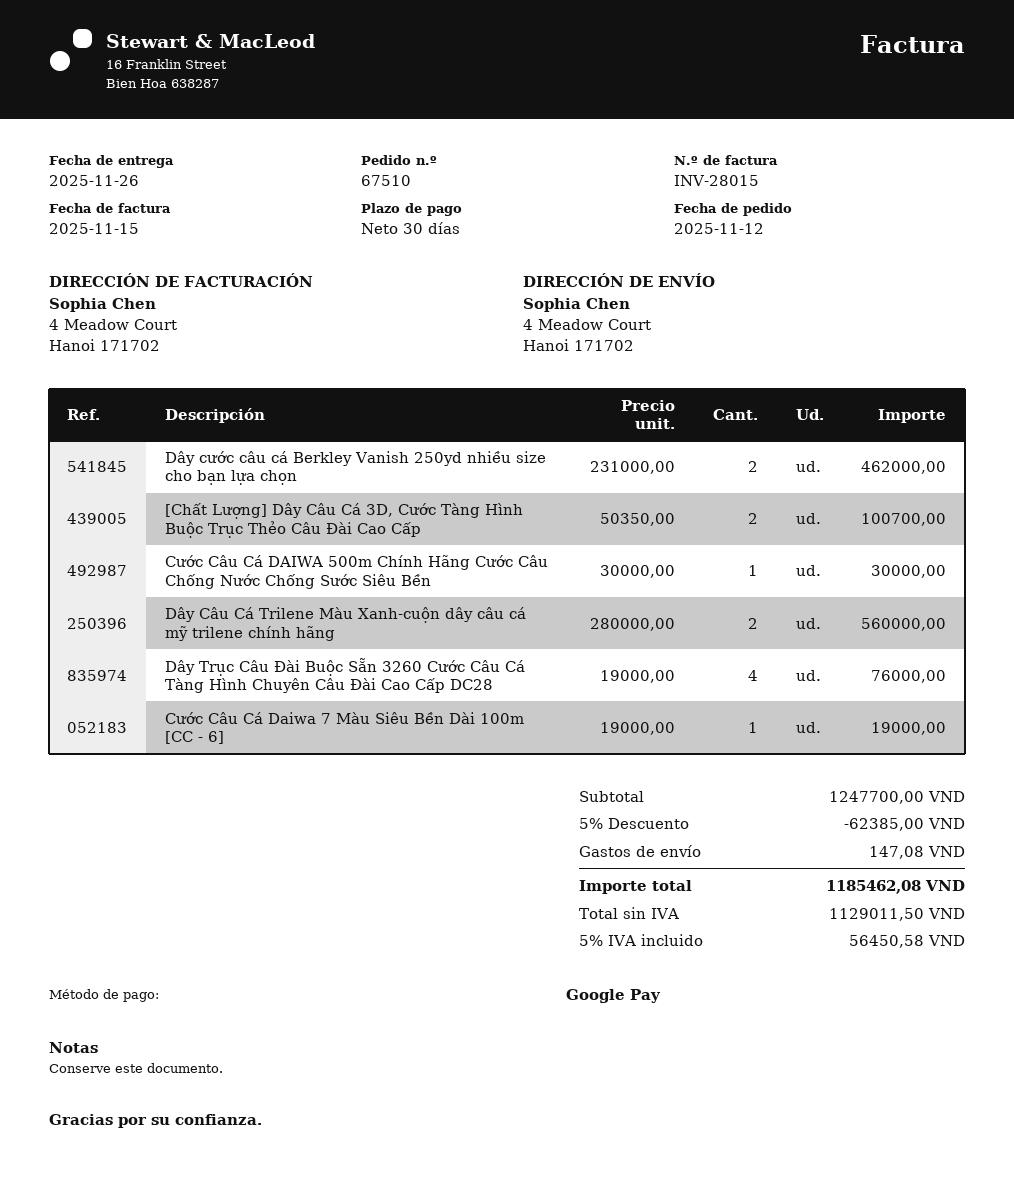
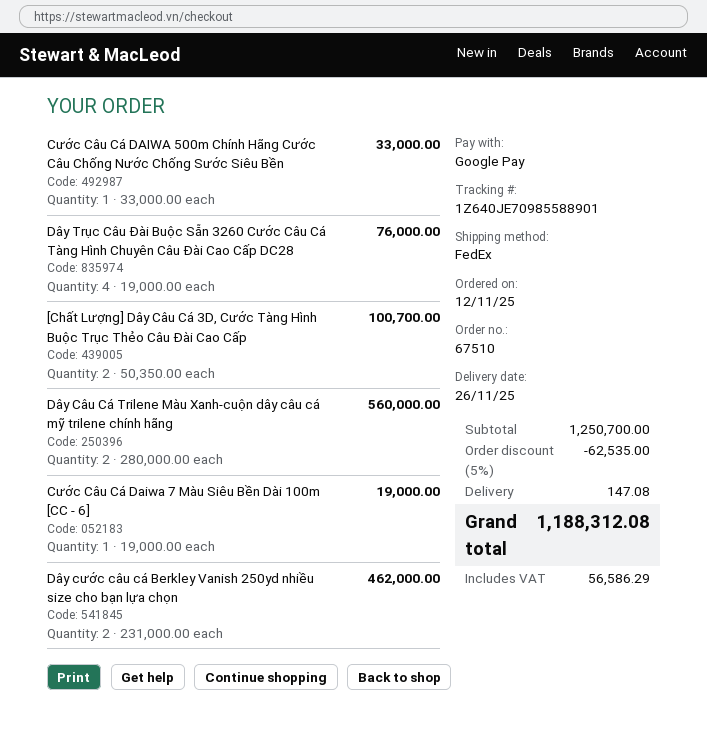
Cước Câu Cá DAIWA 500m Chính Hãng Cước Câu Chống Nước Chống Sước Siêu Bền: 1 x 30000.00 = 30000.00 -> 1 x 33000.00 = 33000.00
subtotal: 1247700.00 -> 1250700.00
discount: 5% = 62385.00 -> 5% = 62535.00
tax: 56450.58 -> 56586.29
total: 1185462.08 -> 1188312.08

